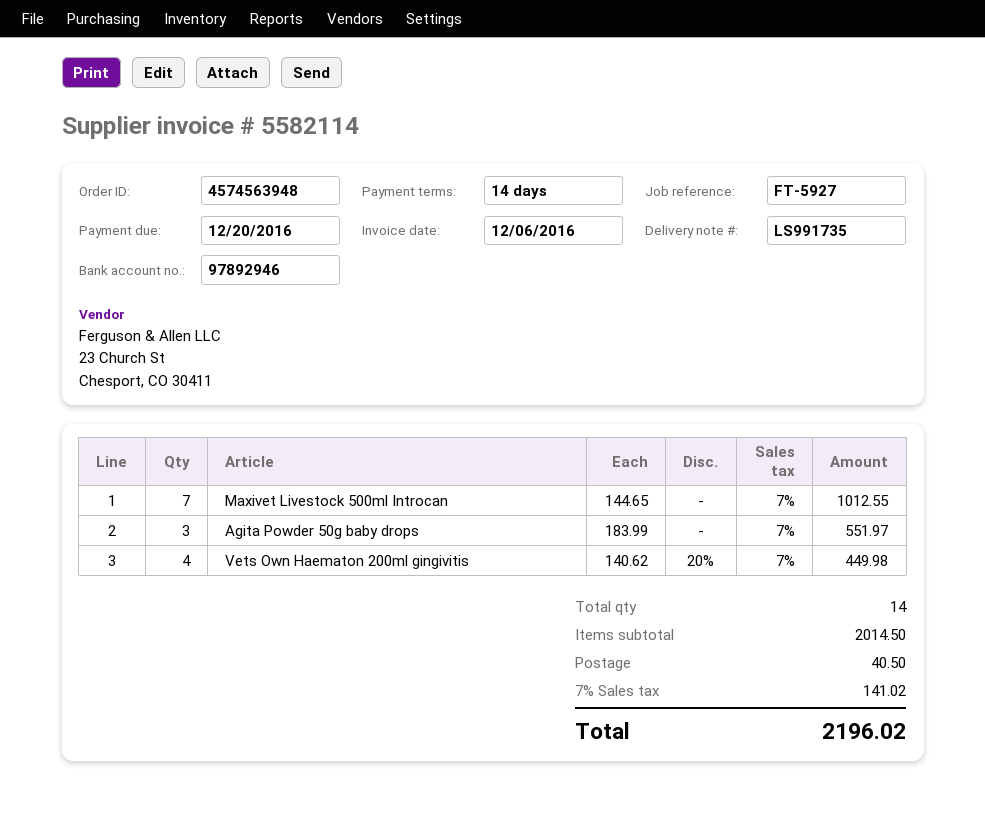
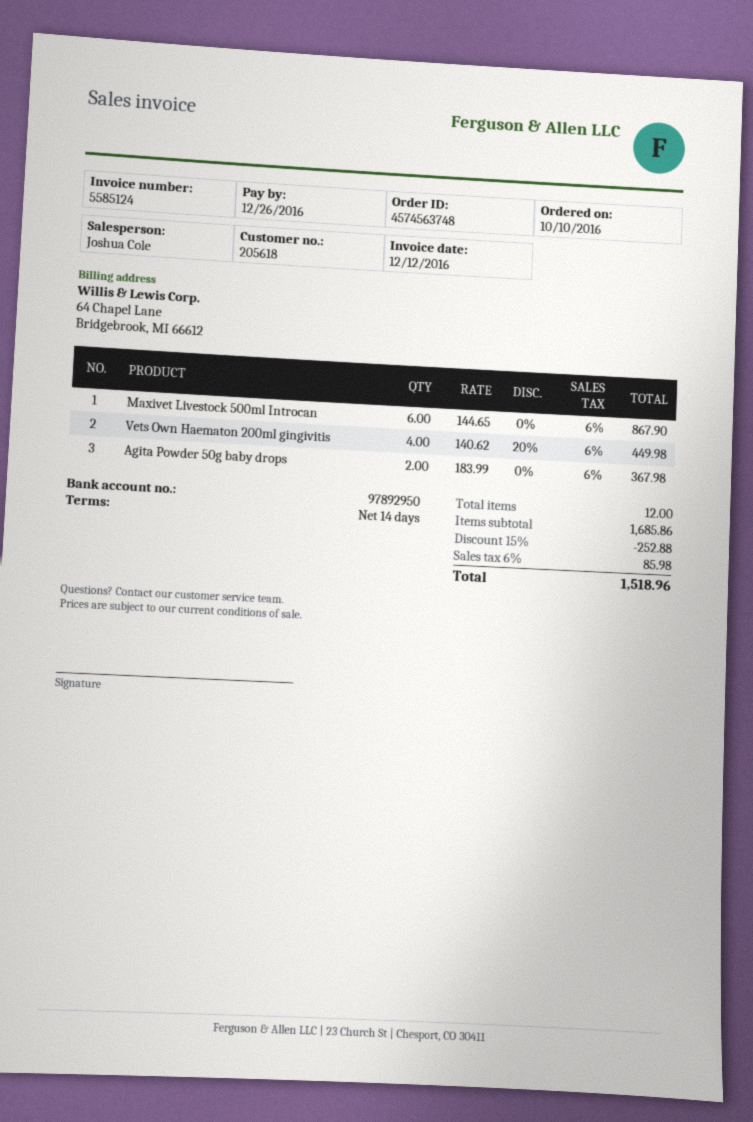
order number: 4574563948 -> 4574563748
invoice number: 5582114 -> 5585124
invoice date: 2016-12-06 -> 2016-12-12
due date: 2016-12-20 -> 2016-12-26
bank account: 97892946 -> 97892950
Maxivet Livestock 500ml Introcan: 7 x 144.65 = 1012.55 -> 6 x 144.65 = 867.90
Agita Powder 50g baby drops: 3 x 183.99 = 551.97 -> 2 x 183.99 = 367.98
total quantity: 14 -> 12
subtotal: 2014.50 -> 1685.86
discount: none -> 15% = 252.88
shipping: 40.50 -> none
tax: 7% = 141.02 -> 6% = 85.98
total: 2196.02 -> 1518.96

